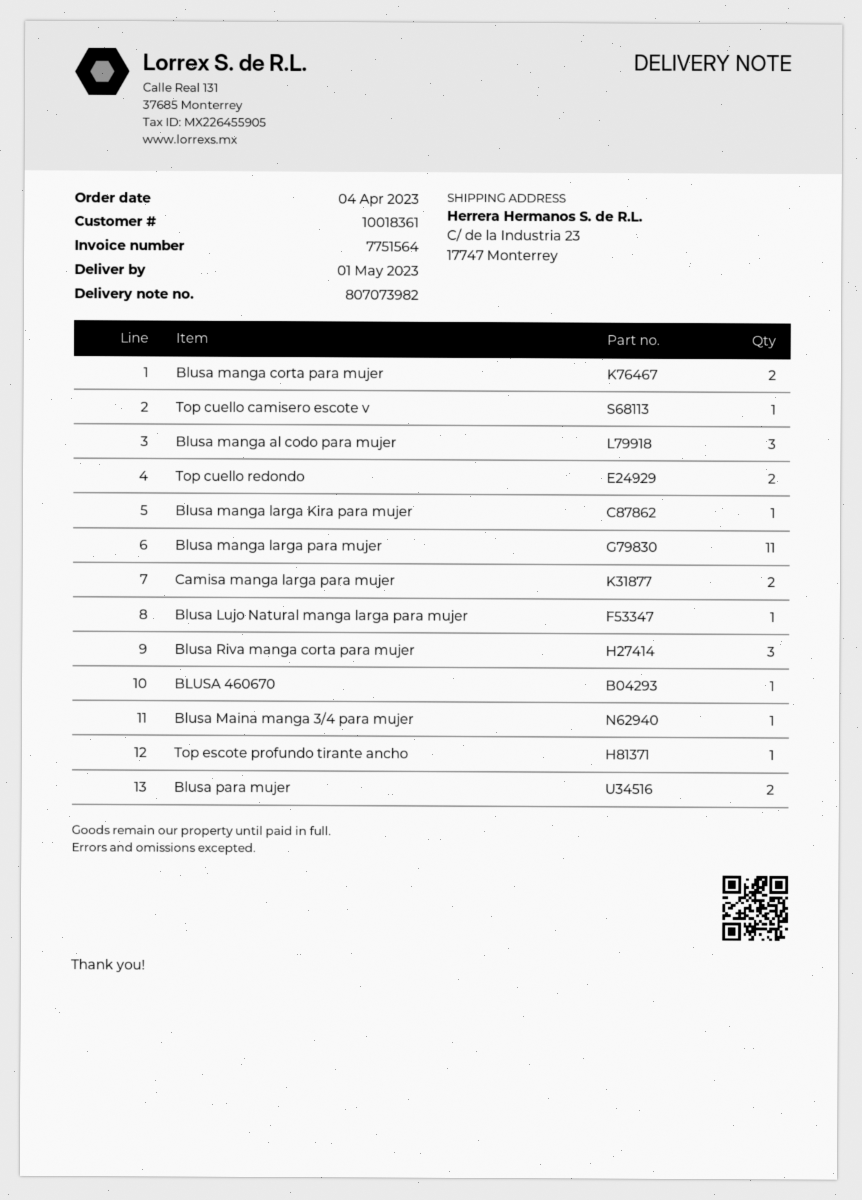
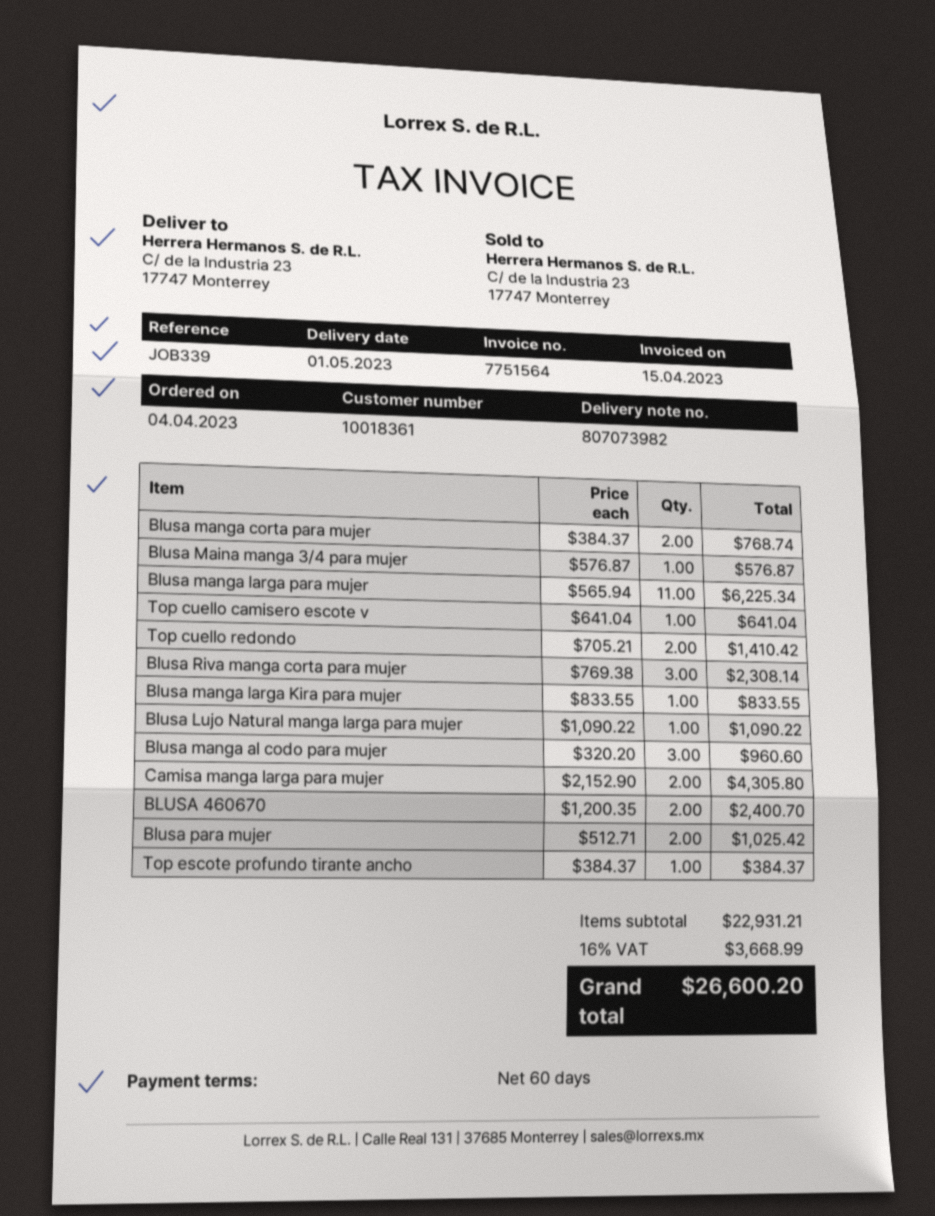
BLUSA 460670: 1 -> 2

